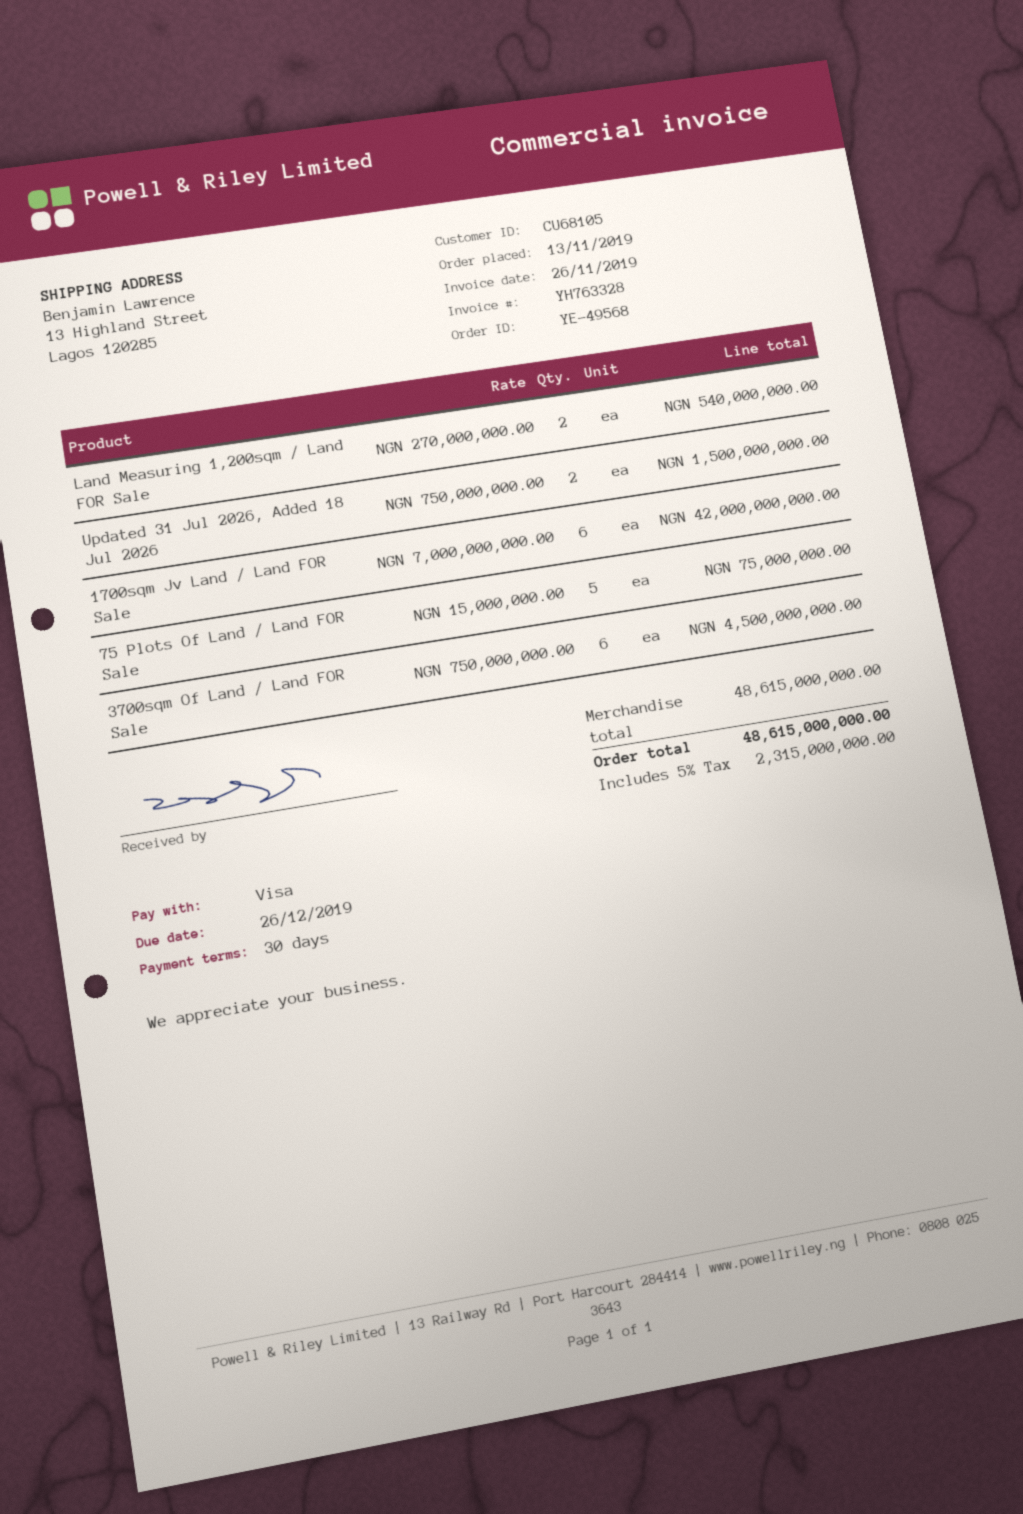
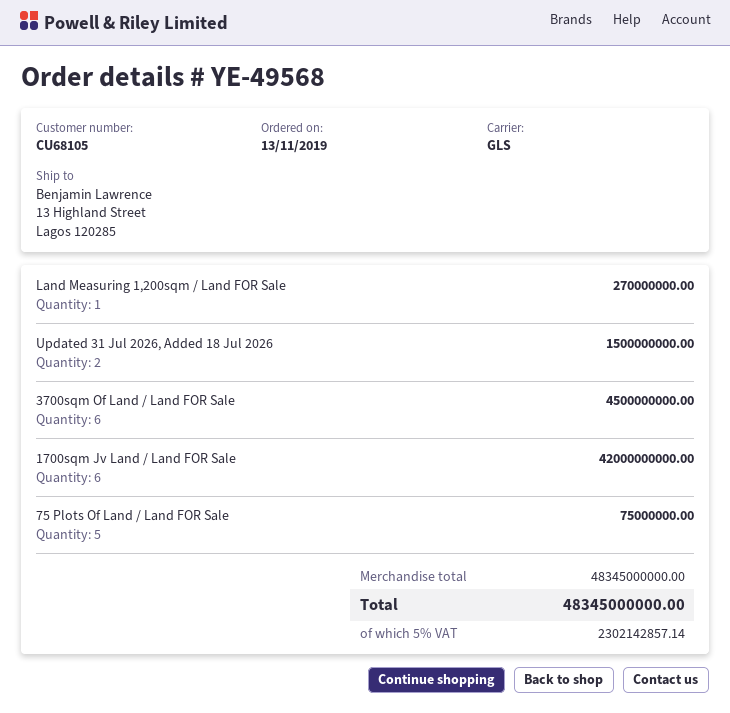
Land Measuring 1,200sqm / Land FOR Sale: 2 for 540000000.00 -> 1 for 270000000.00
subtotal: 48615000000.00 -> 48345000000.00
tax: 5% = 2315000000.00 -> 5% = 2302142857.14
total: 48615000000.00 -> 48345000000.00

